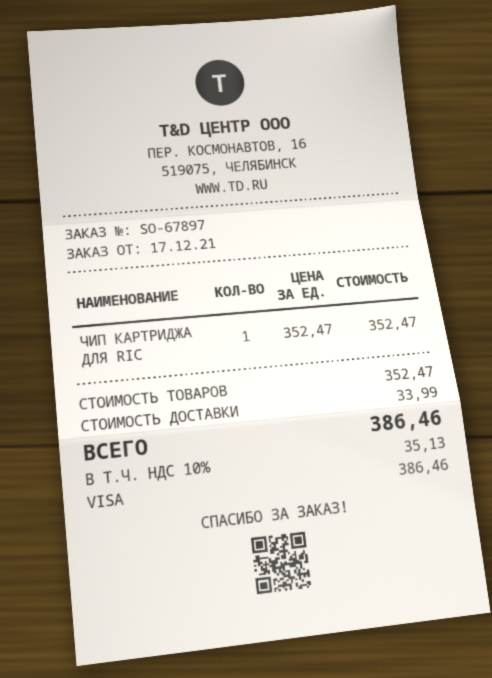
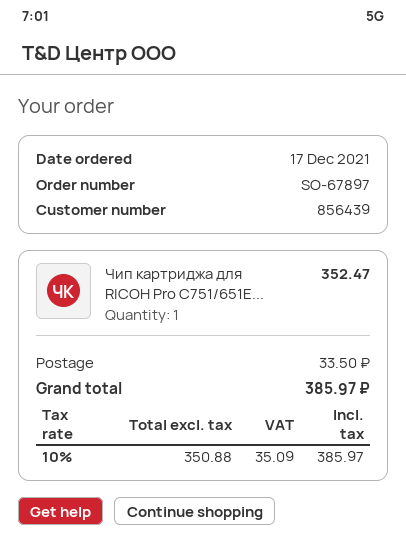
shipping: 33.99 -> 33.50
tax: 10% = 35.13 -> 10% = 35.09
total: 386.46 -> 385.97

